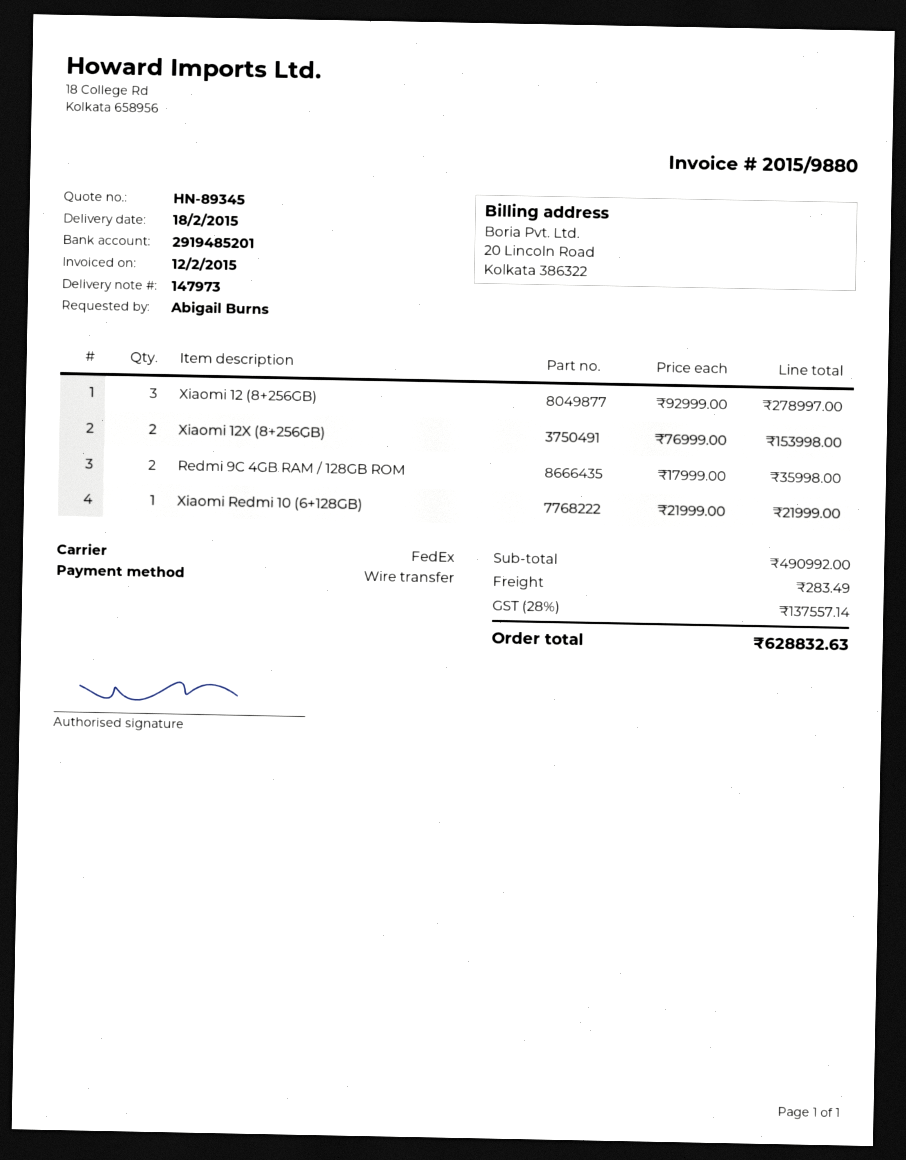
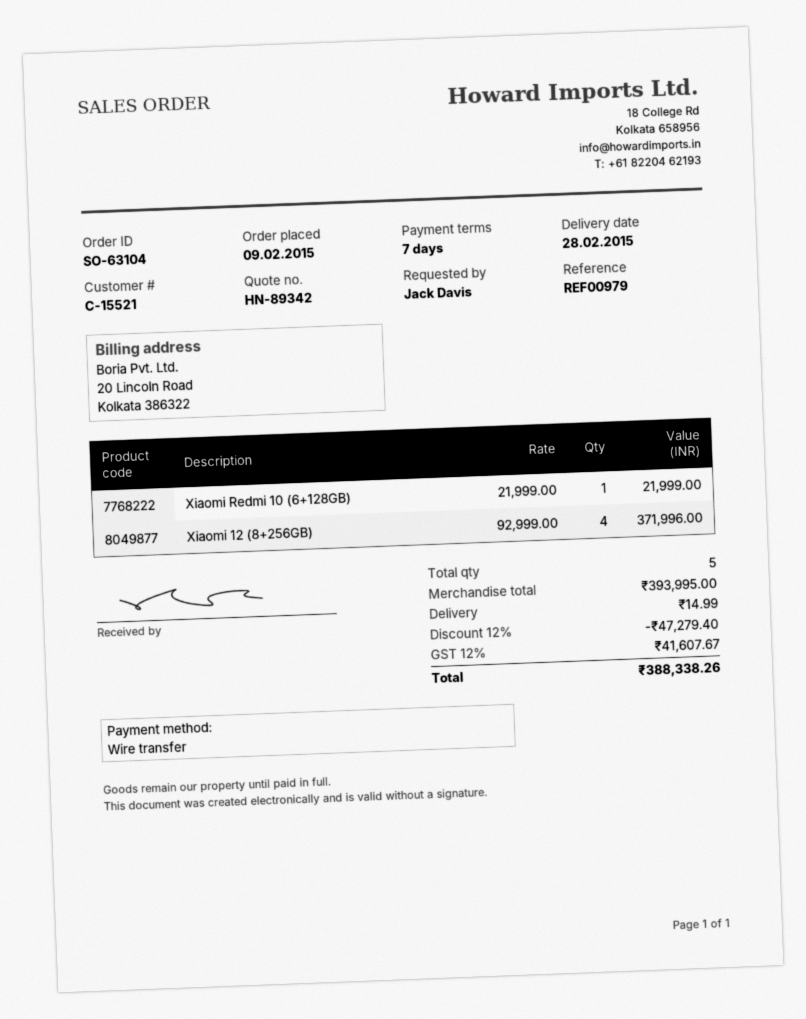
quote number: HN-89345 -> HN-89342
delivery date: 2015-02-18 -> 2015-02-28
ordered by: Abigail Burns -> Jack Davis
Xiaomi 12 (8+256GB): 3 x 92999.00 = 278997.00 -> 4 x 92999.00 = 371996.00
Xiaomi 12X (8+256GB): 2 x 76999.00 = 153998.00 -> none
Redmi 9C 4GB RAM / 128GB ROM: 2 x 17999.00 = 35998.00 -> none
subtotal: 490992.00 -> 393995.00
discount: none -> 12% = 47279.40
shipping: 283.49 -> 14.99
tax: 28% = 137557.14 -> 12% = 41607.67
total: 628832.63 -> 388338.26

